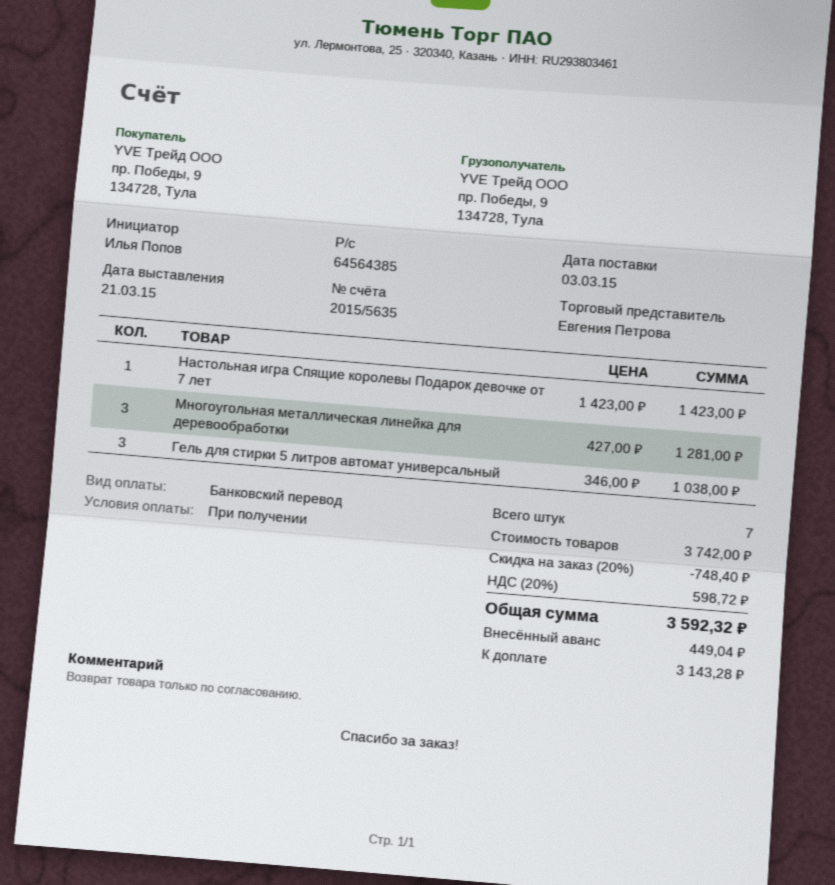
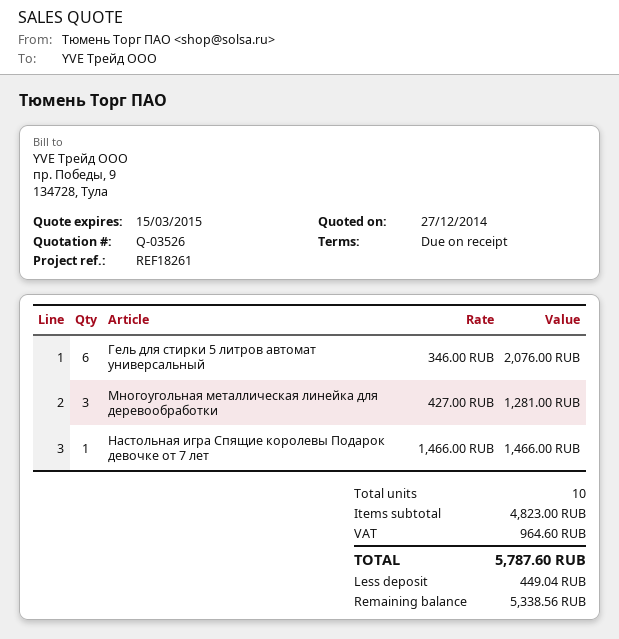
Настольная игра Спящие королевы Подарок девочке от 7 лет: 1 x 1423.00 = 1423.00 -> 1 x 1466.00 = 1466.00
Гель для стирки 5 литров автомат универсальный: 3 x 346.00 = 1038.00 -> 6 x 346.00 = 2076.00
total quantity: 7 -> 10
subtotal: 3742.00 -> 4823.00
discount: 20% = 748.40 -> none
tax: 598.72 -> 964.60
total: 3592.32 -> 5787.60
balance: 3143.28 -> 5338.56

